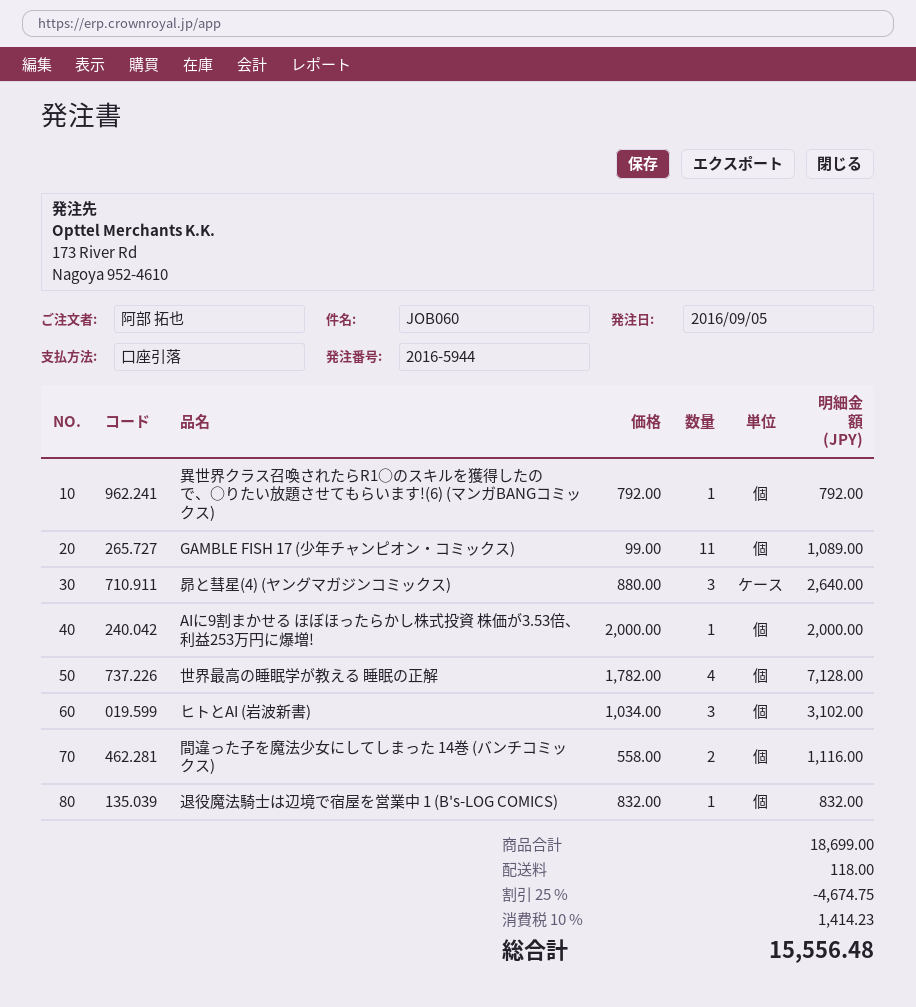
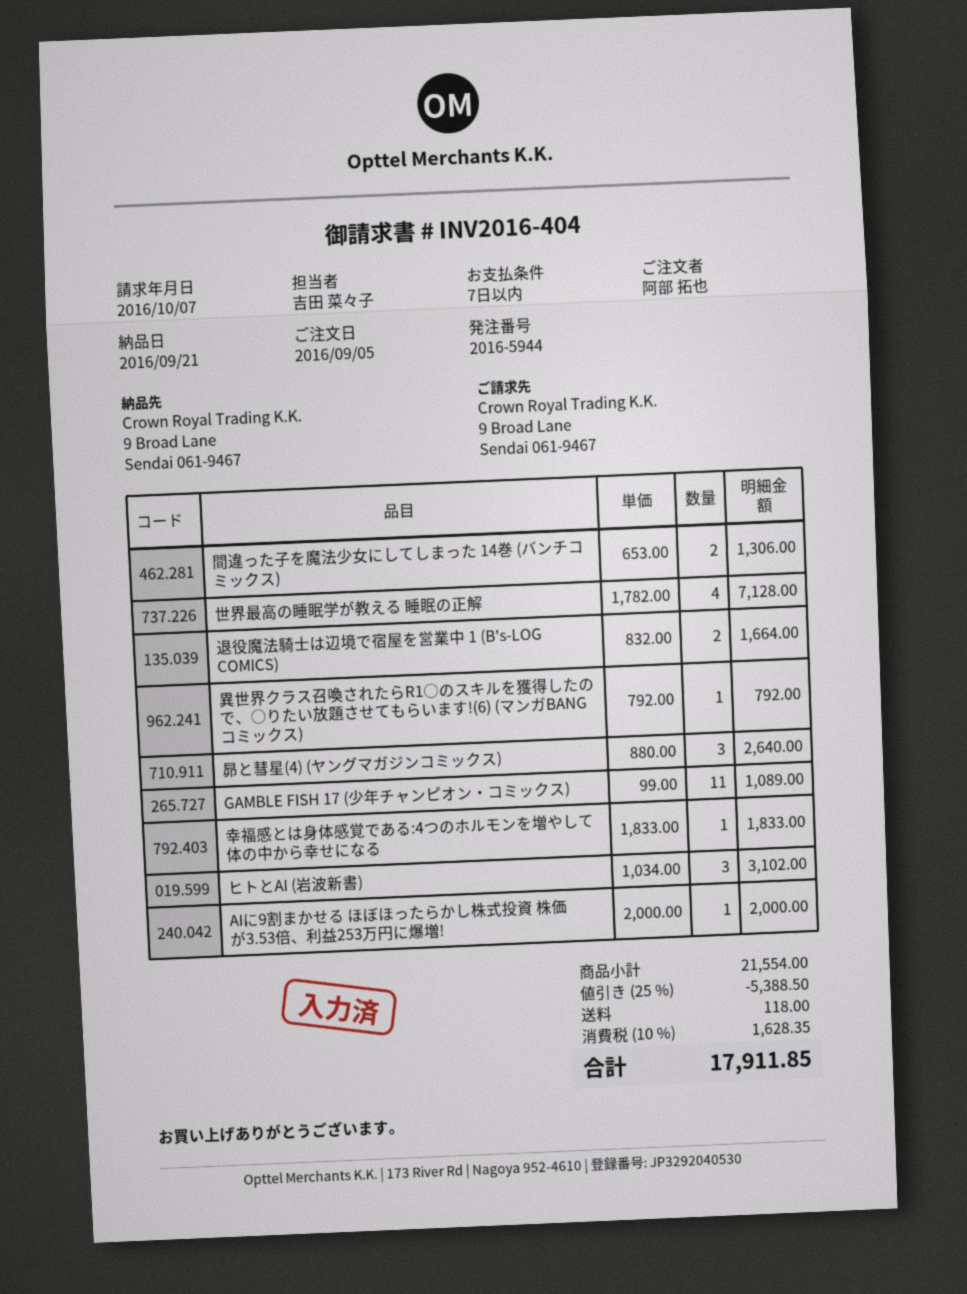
間違った子を魔法少女にしてしまった 14巻 (バンチコミックス): 2 x 558.00 = 1116.00 -> 2 x 653.00 = 1306.00
退役魔法騎士は辺境で宿屋を営業中 1 (B's-LOG COMICS): 1 x 832.00 = 832.00 -> 2 x 832.00 = 1664.00
幸福感とは身体感覚である:4つのホルモンを増やして体の中から幸せになる: none -> 1 x 1833.00 = 1833.00
subtotal: 18699.00 -> 21554.00
discount: 25% = 4674.75 -> 25% = 5388.50
tax: 10% = 1414.23 -> 10% = 1628.35
total: 15556.48 -> 17911.85

